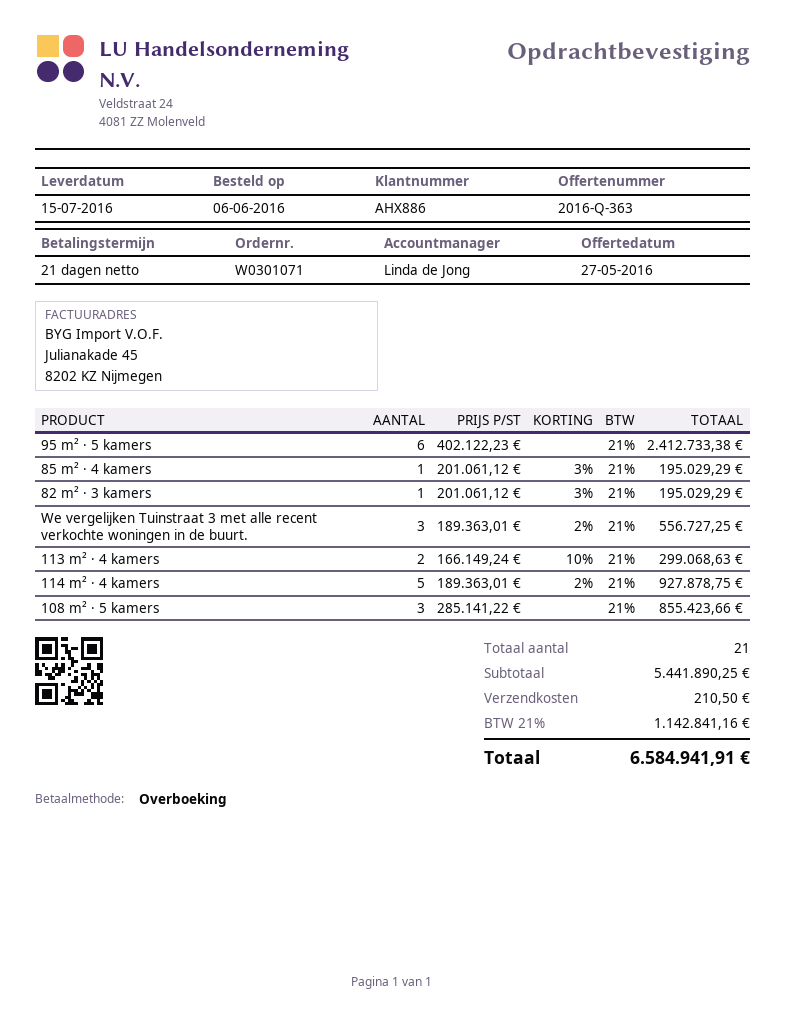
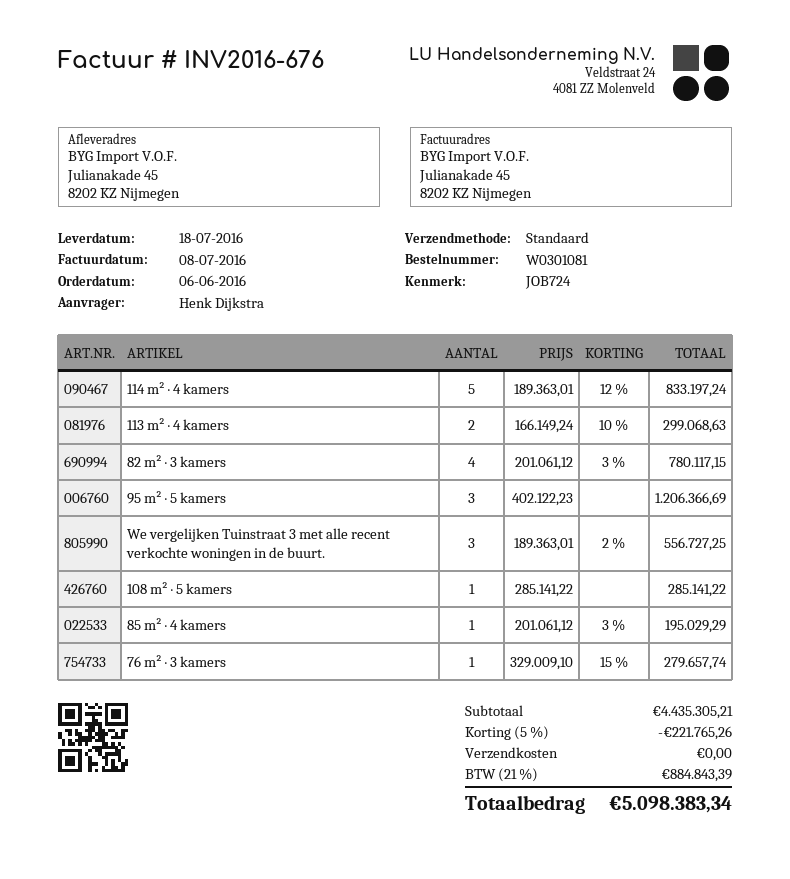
order number: W0301071 -> W0301081
delivery date: 2016-07-15 -> 2016-07-18
95 m² · 5 kamers: 6 x 402122.23 = 2412733.38 -> 3 x 402122.23 = 1206366.69
82 m² · 3 kamers: 1 x 201061.12 - 3% = 195029.29 -> 4 x 201061.12 - 3% = 780117.15
114 m² · 4 kamers: 5 x 189363.01 - 2% = 927878.75 -> 5 x 189363.01 - 12% = 833197.24
108 m² · 5 kamers: 3 x 285141.22 = 855423.66 -> 1 x 285141.22 = 285141.22
76 m² · 3 kamers: none -> 1 x 329009.10 - 15% = 279657.74
subtotal: 5441890.25 -> 4435305.21
discount: none -> 5% = 221765.26
shipping: 210.50 -> 0.00
tax: 21% = 1142841.16 -> 21% = 884843.39
total: 6584941.91 -> 5098383.34

